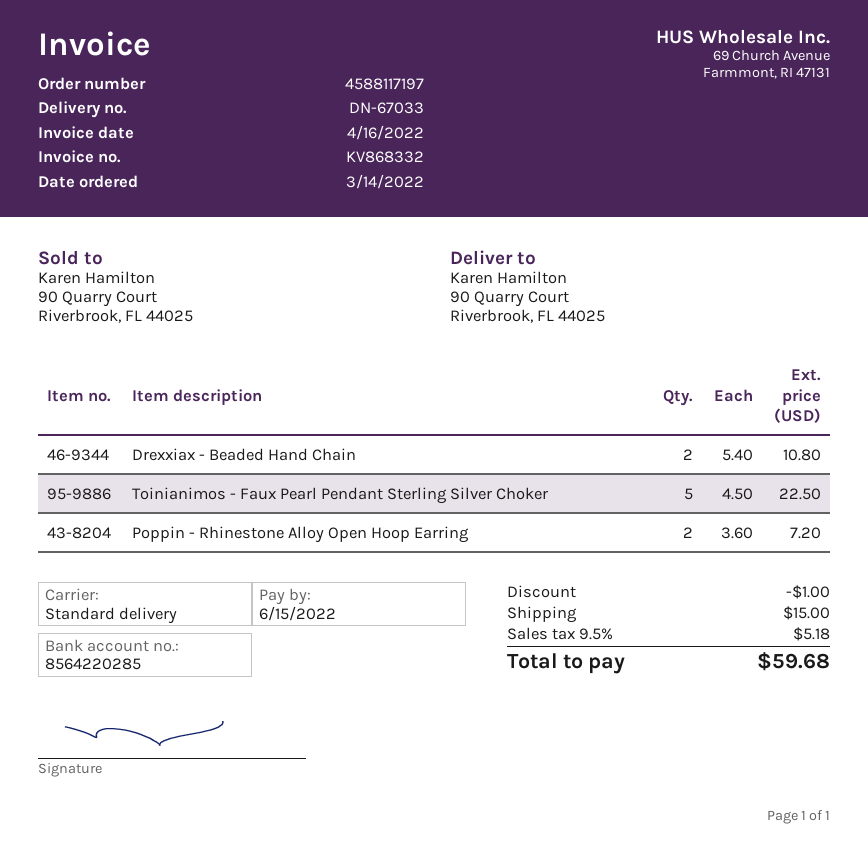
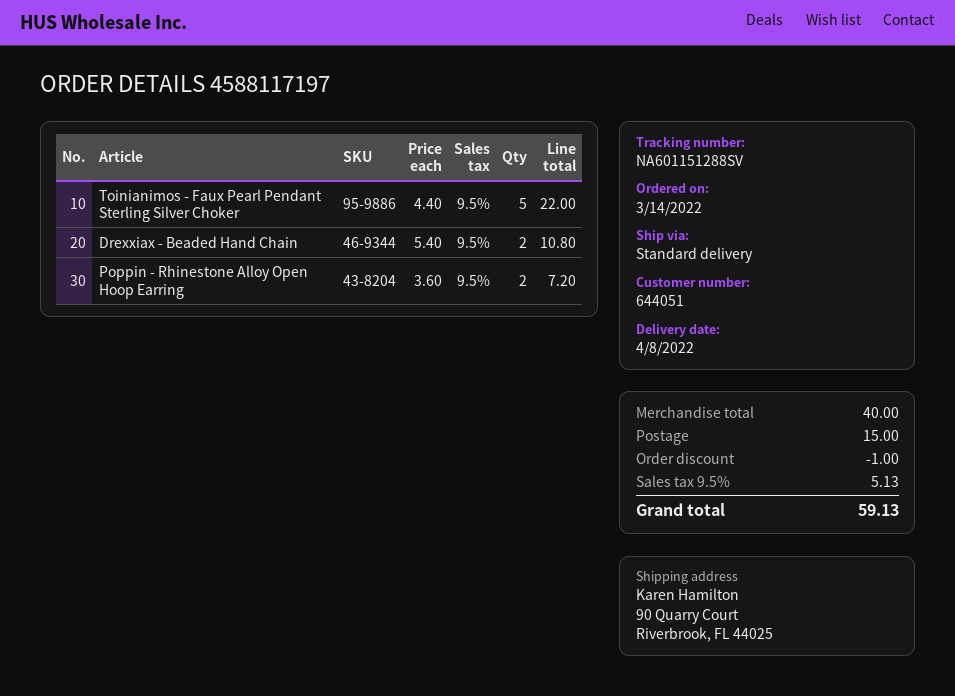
Toinianimos - Faux Pearl Pendant Sterling Silver Choker: 5 x 4.50 = 22.50 -> 5 x 4.40 = 22.00
tax: 9.5% = 5.18 -> 9.5% = 5.13
total: 59.68 -> 59.13

